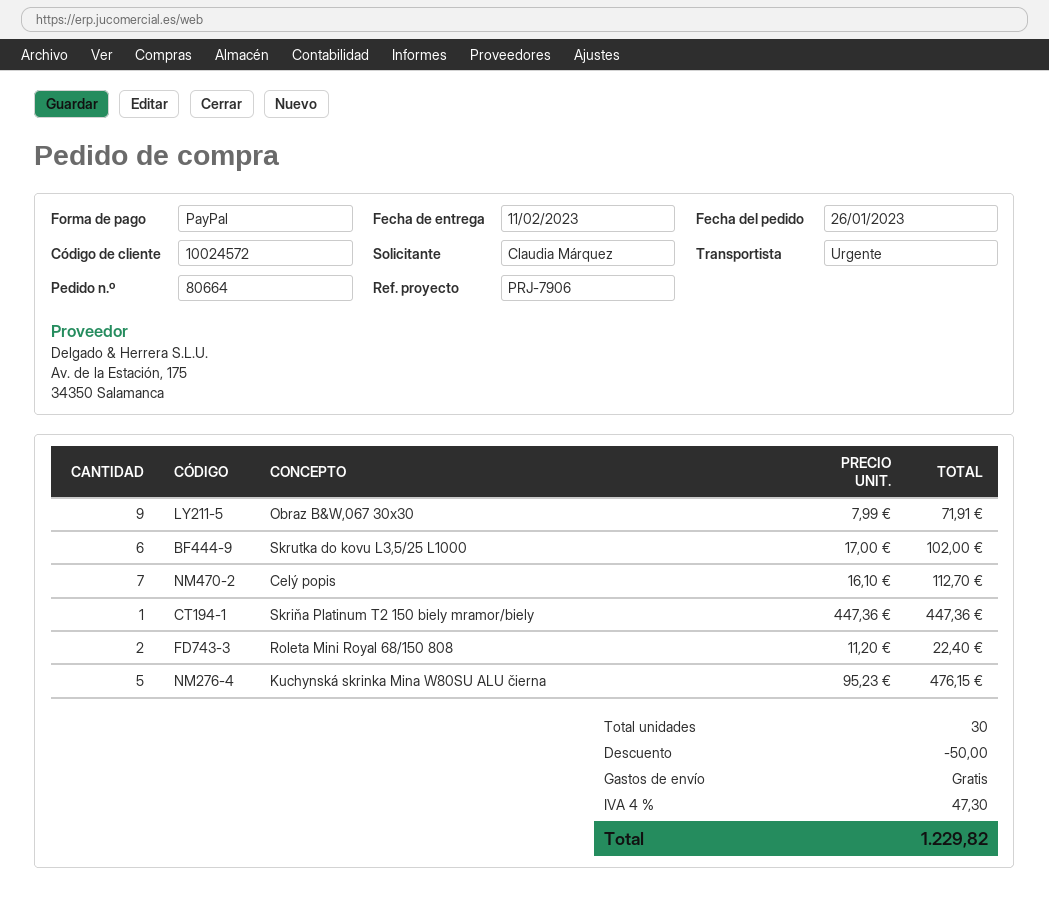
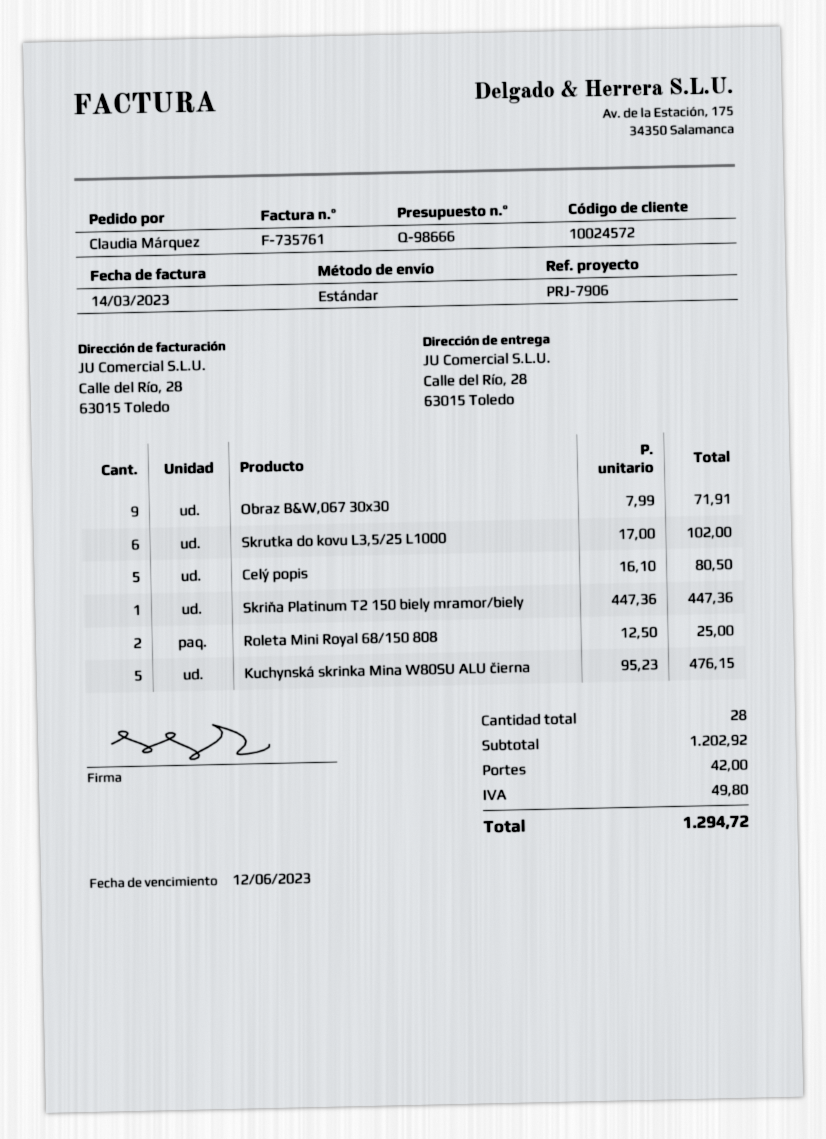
shipping method: express -> standard
Celý popis: 7 x 16.10 = 112.70 -> 5 x 16.10 = 80.50
Roleta Mini Royal 68/150 808: 2 x 11.20 = 22.40 -> 2 x 12.50 = 25.00
total quantity: 30 -> 28
discount: 50.00 -> none
shipping: 0.00 -> 42.00
tax: 47.30 -> 49.80
total: 1229.82 -> 1294.72

